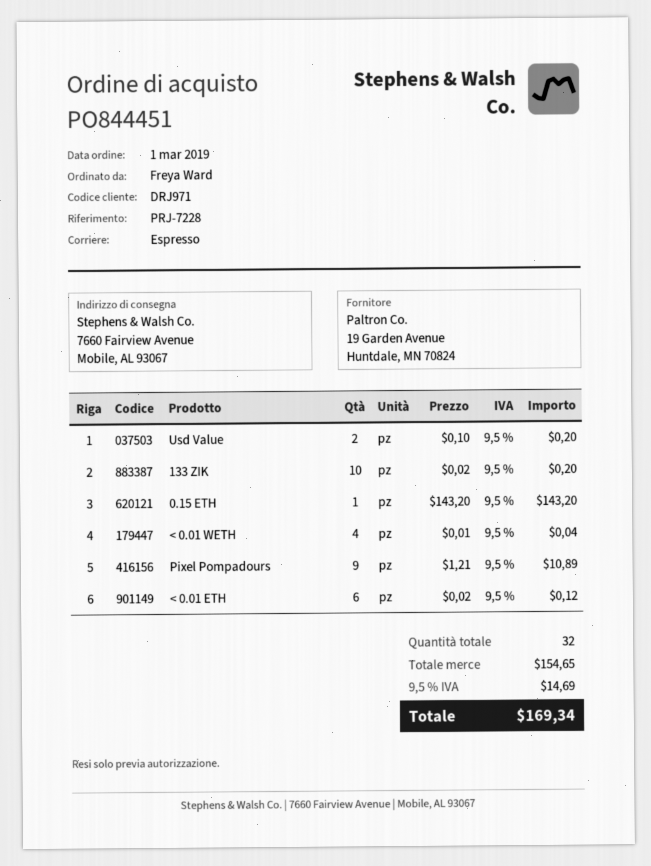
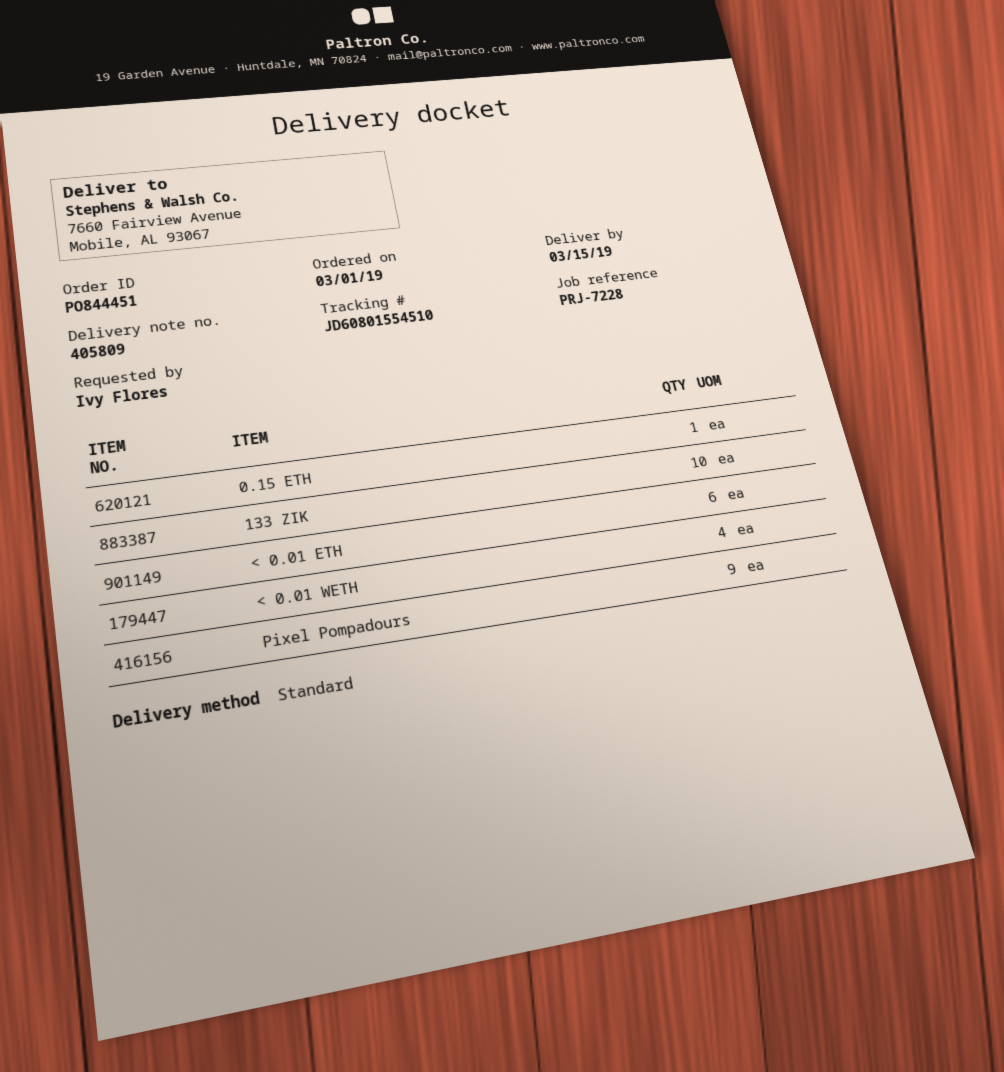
ordered by: Freya Ward -> Ivy Flores
shipping method: express -> standard
Usd Value: 2 -> none

